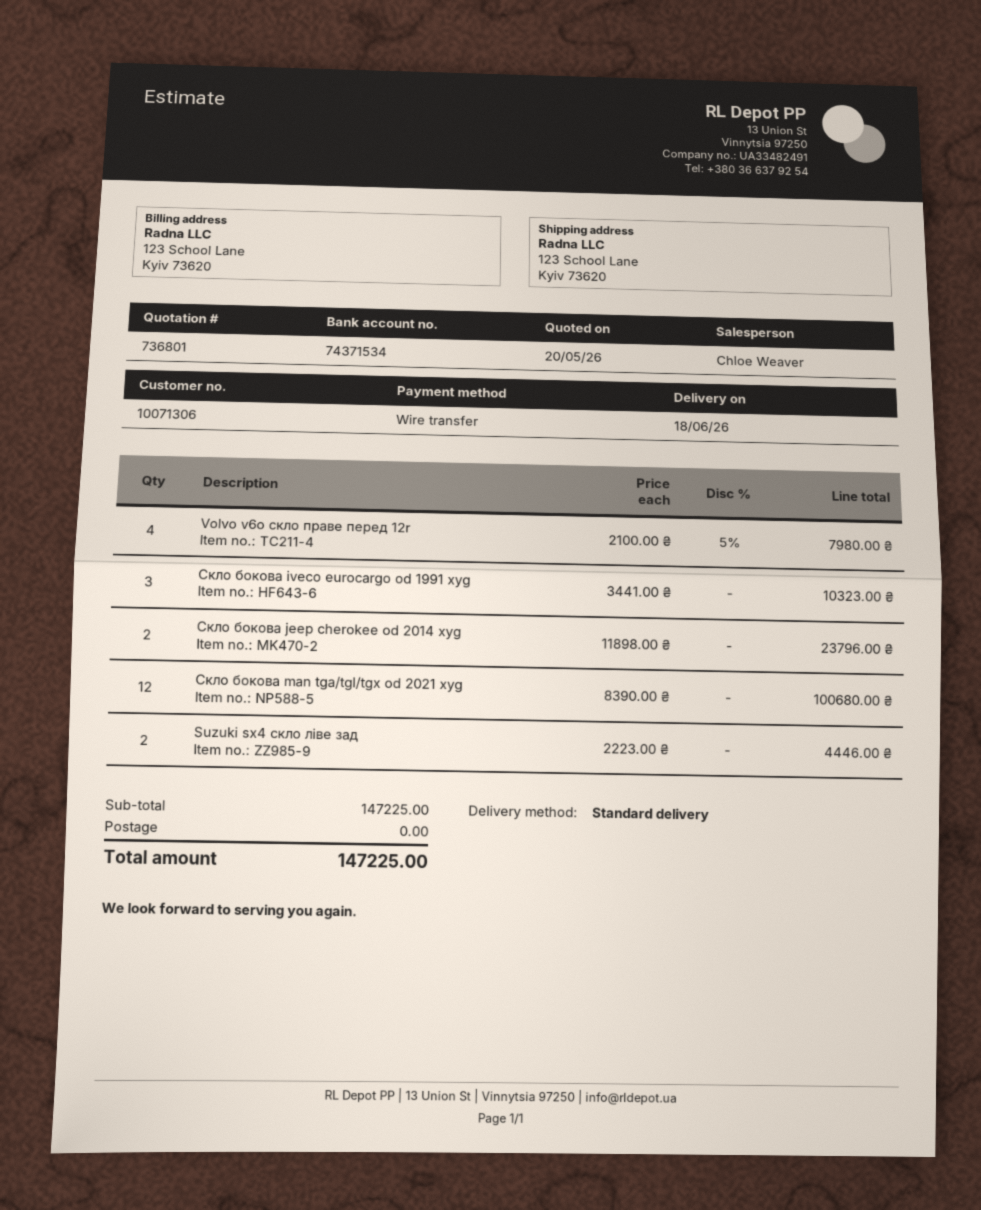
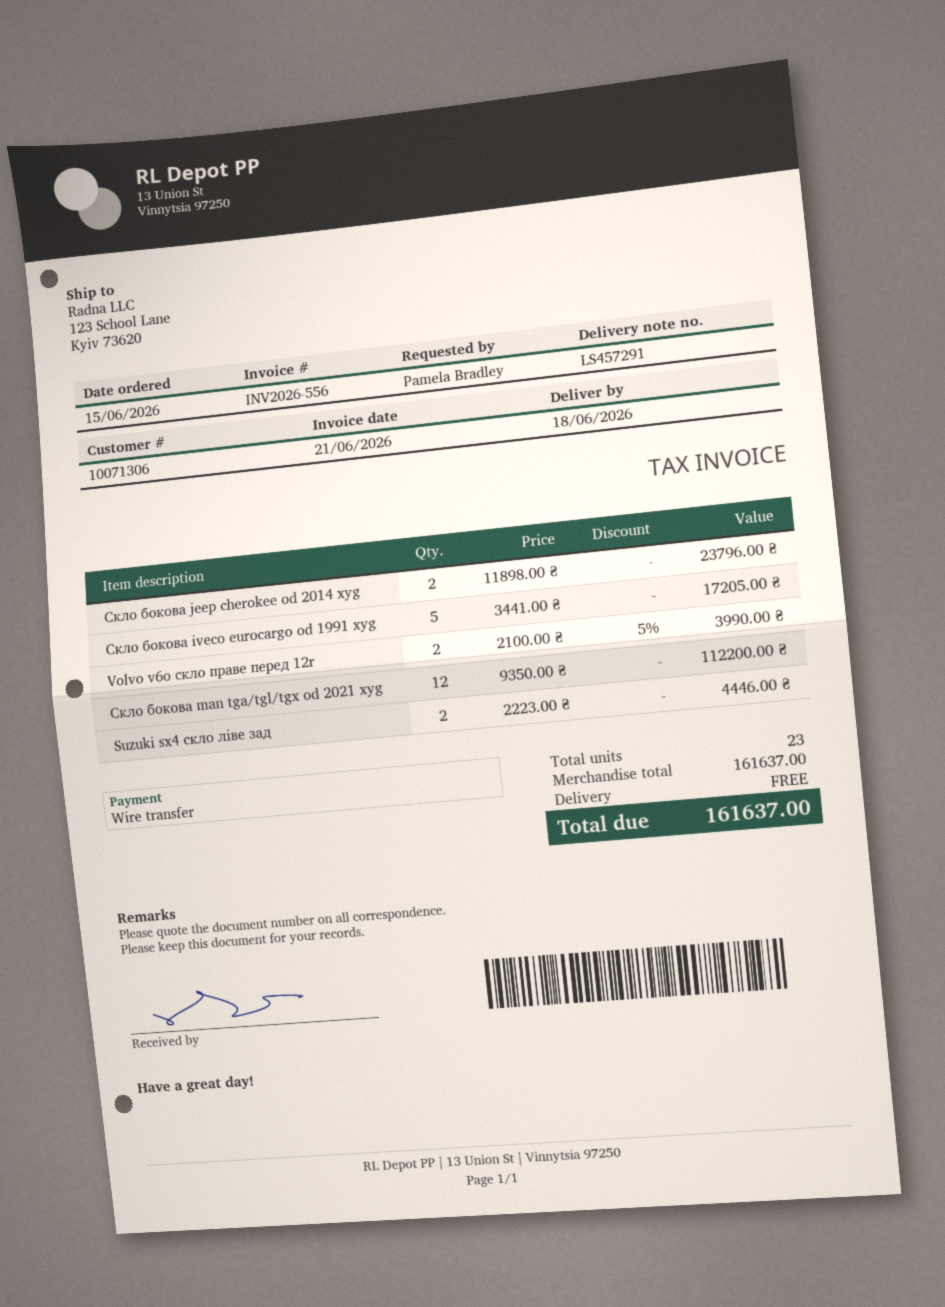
Volvo v6o скло праве перед 12r: 4 x 2100.00 - 5% = 7980.00 -> 2 x 2100.00 - 5% = 3990.00
Скло бокова iveco eurocargo od 1991 xyg: 3 x 3441.00 = 10323.00 -> 5 x 3441.00 = 17205.00
Скло бокова man tga/tgl/tgx od 2021 xyg: 12 x 8390.00 = 100680.00 -> 12 x 9350.00 = 112200.00
subtotal: 147225.00 -> 161637.00
total: 147225.00 -> 161637.00

